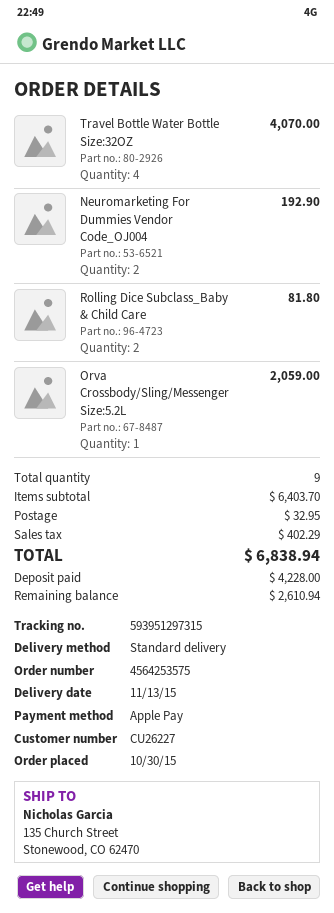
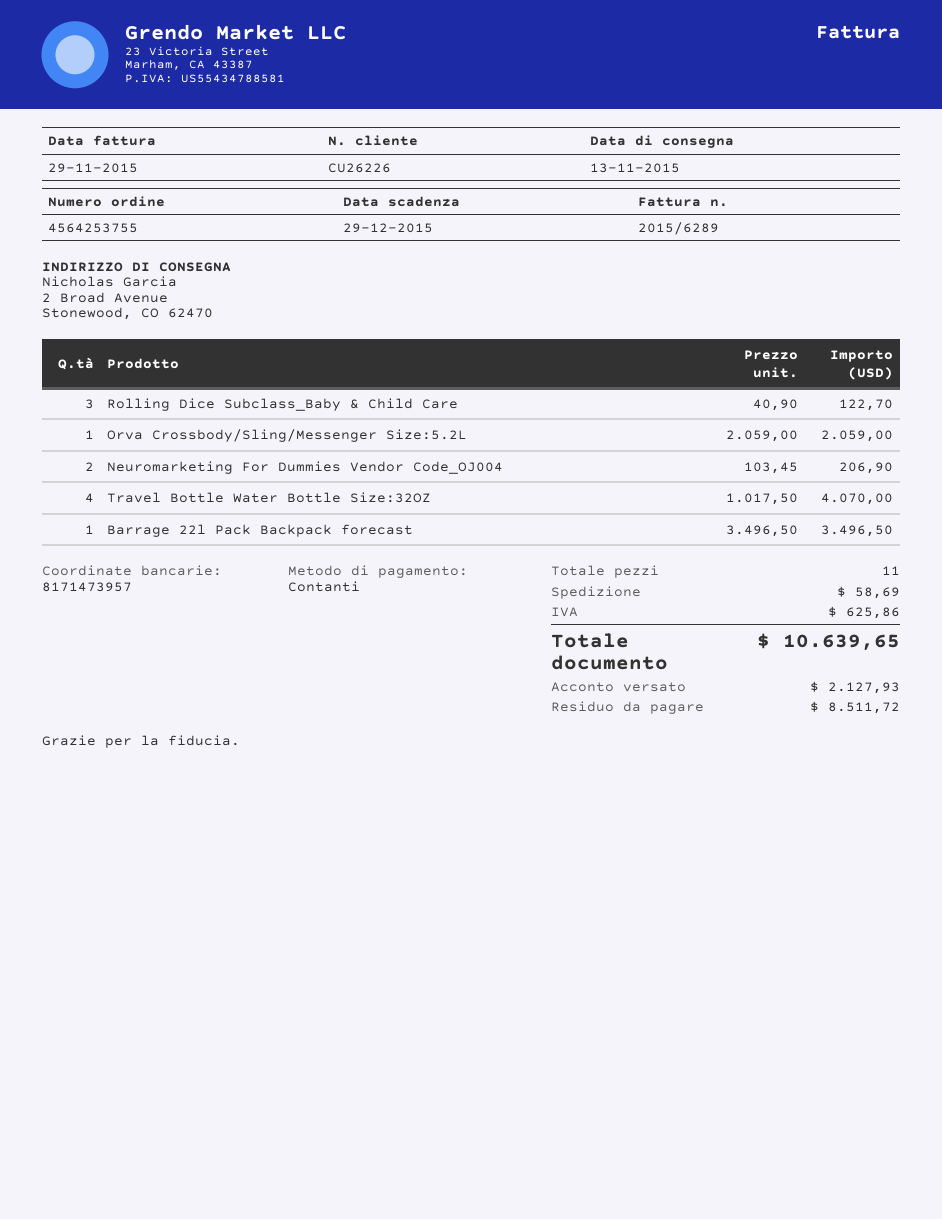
order number: 4564253575 -> 4564253755
customer number: CU26227 -> CU26226
payment method: Apple Pay -> cash
ship to: 135 Church Street, Stonewood, CO 62470 -> 2 Broad Avenue, Stonewood, CO 62470
Neuromarketing For Dummies Vendor Code_OJ004: 2 for 192.90 -> 2 for 206.90
Rolling Dice Subclass_Baby & Child Care: 2 for 81.80 -> 3 for 122.70
Barrage 22l Pack Backpack forecast: none -> 1 for 3496.50
total quantity: 9 -> 11
shipping: 32.95 -> 58.69
tax: 402.29 -> 625.86
total: 6838.94 -> 10639.65
deposit: 4228.00 -> 2127.93
balance: 2610.94 -> 8511.72

